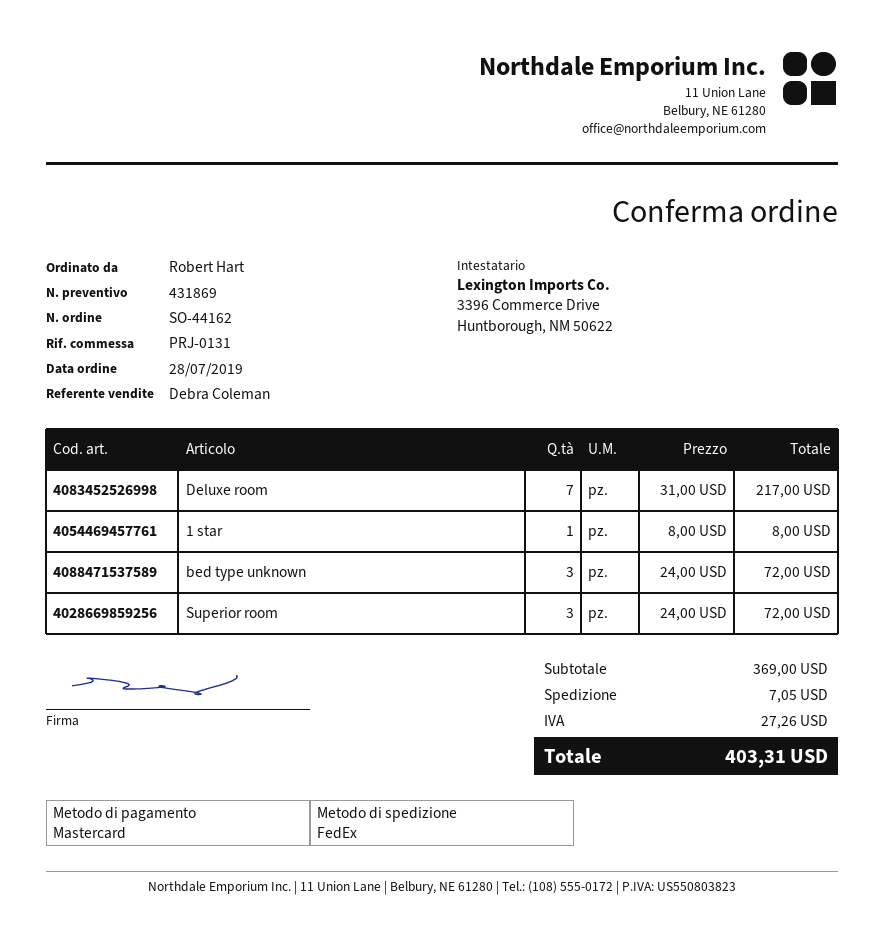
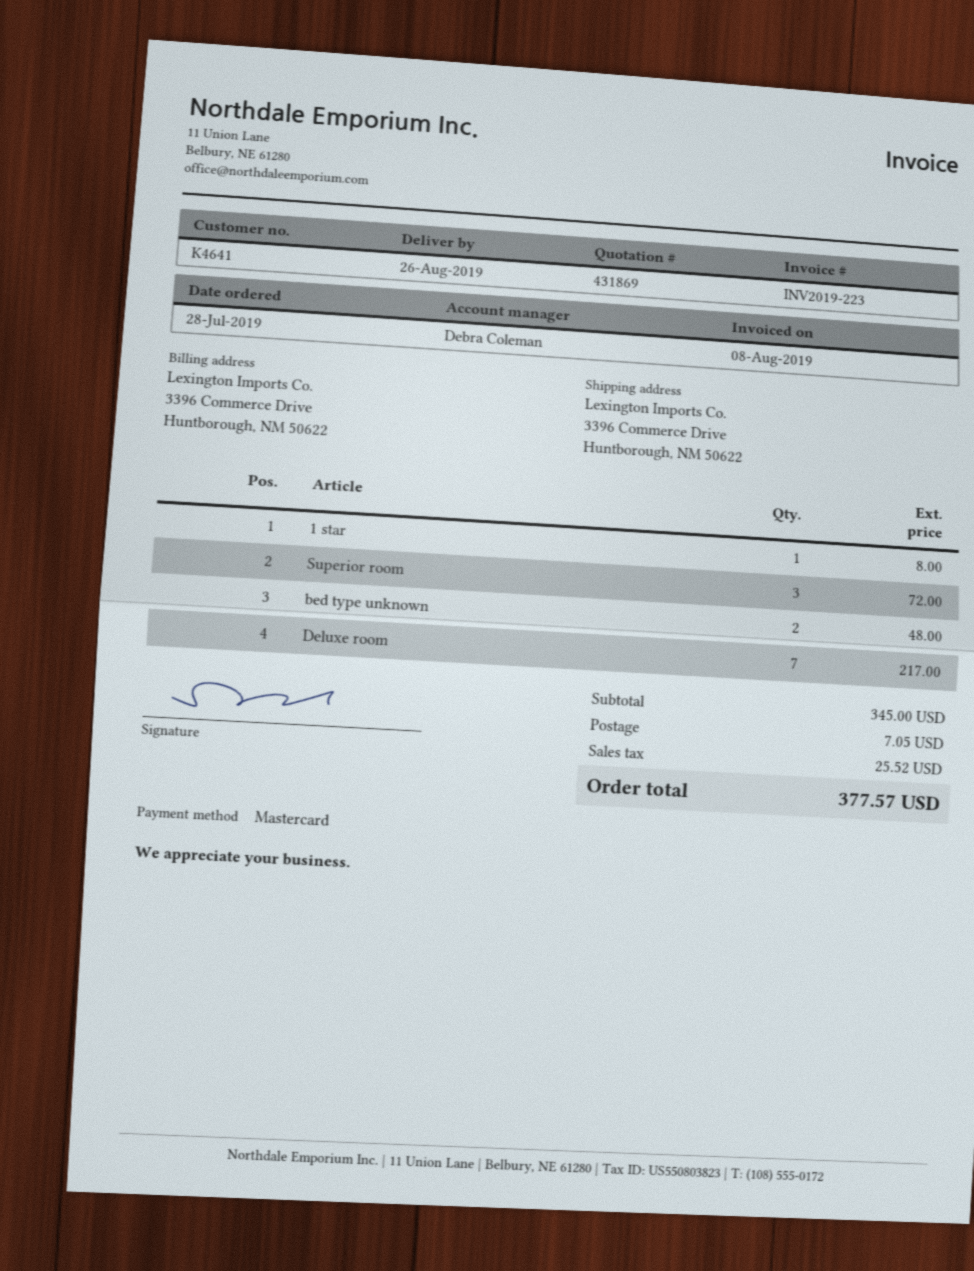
bed type unknown: 3 for 72.00 -> 2 for 48.00
subtotal: 369.00 -> 345.00
tax: 27.26 -> 25.52
total: 403.31 -> 377.57

